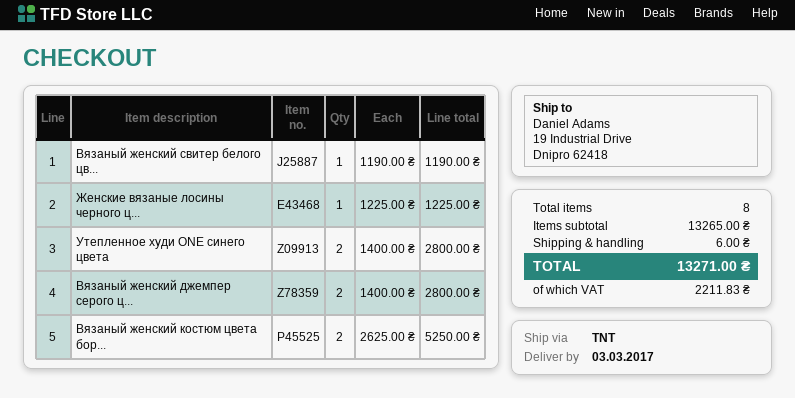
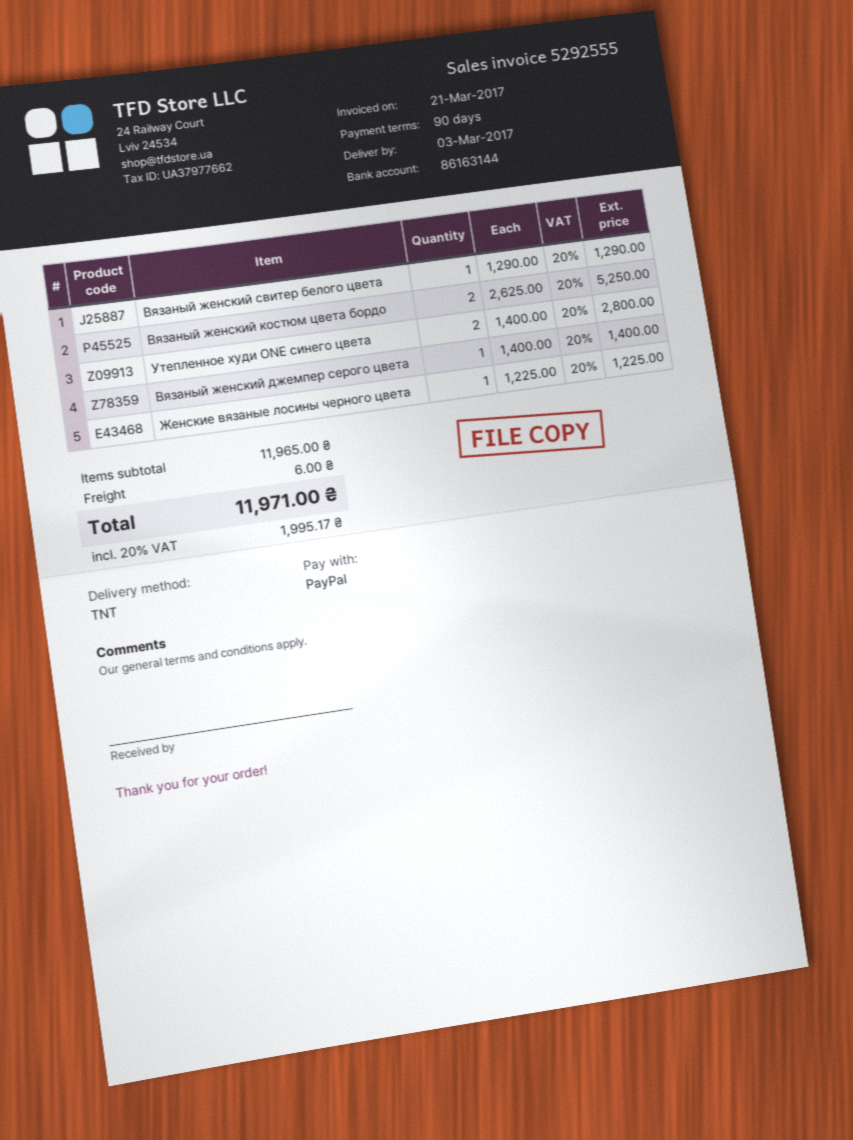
Вязаный женский свитер белого цв...: 1 x 1190.00 = 1190.00 -> 1 x 1290.00 = 1290.00
Вязаный женский джемпер серого ц...: 2 x 1400.00 = 2800.00 -> 1 x 1400.00 = 1400.00
subtotal: 13265.00 -> 11965.00
tax: 2211.83 -> 1995.17
total: 13271.00 -> 11971.00

